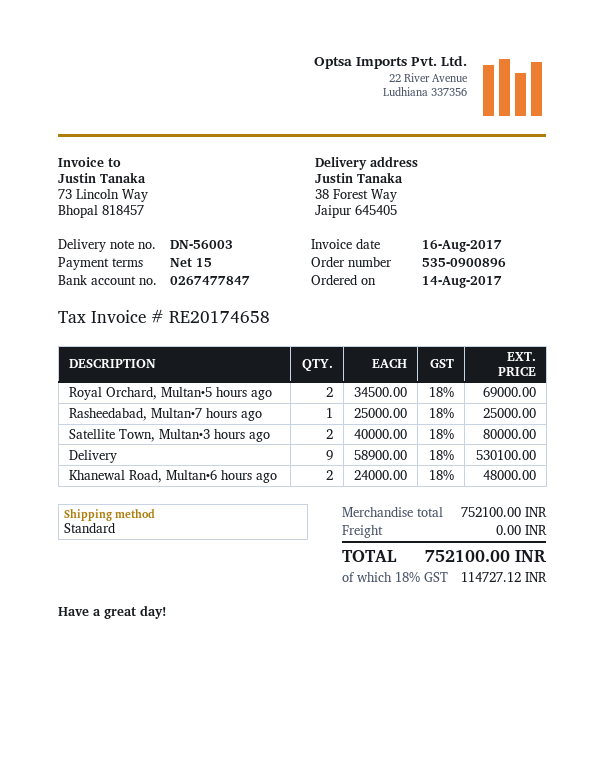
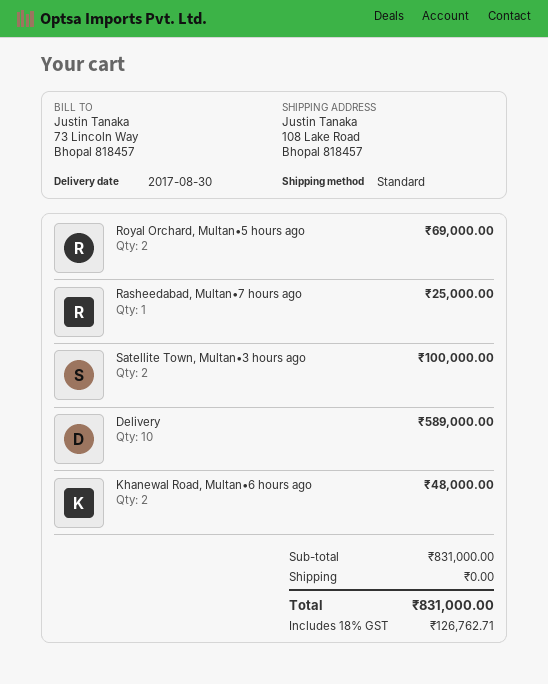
ship to: 38 Forest Way, Jaipur 645405 -> 108 Lake Road, Bhopal 818457
Satellite Town, Multan•3 hours ago: 2 for 80000.00 -> 2 for 100000.00
Delivery: 9 for 530100.00 -> 10 for 589000.00
subtotal: 752100.00 -> 831000.00
tax: 18% = 114727.12 -> 18% = 126762.71
total: 752100.00 -> 831000.00

